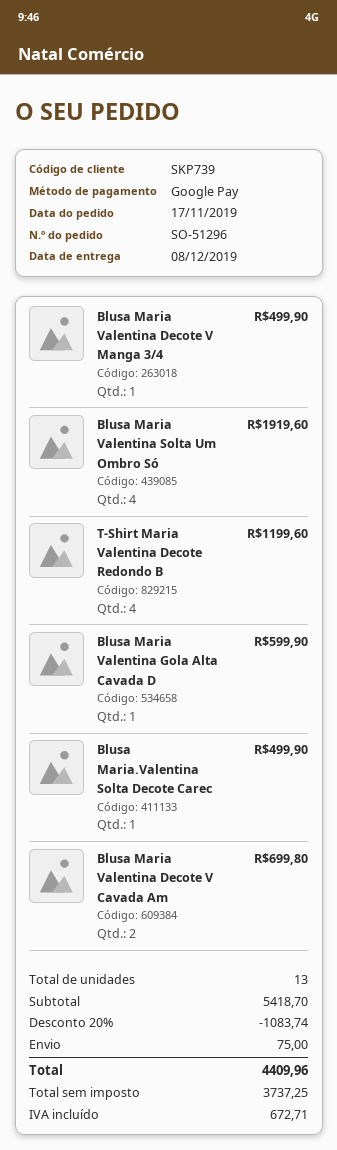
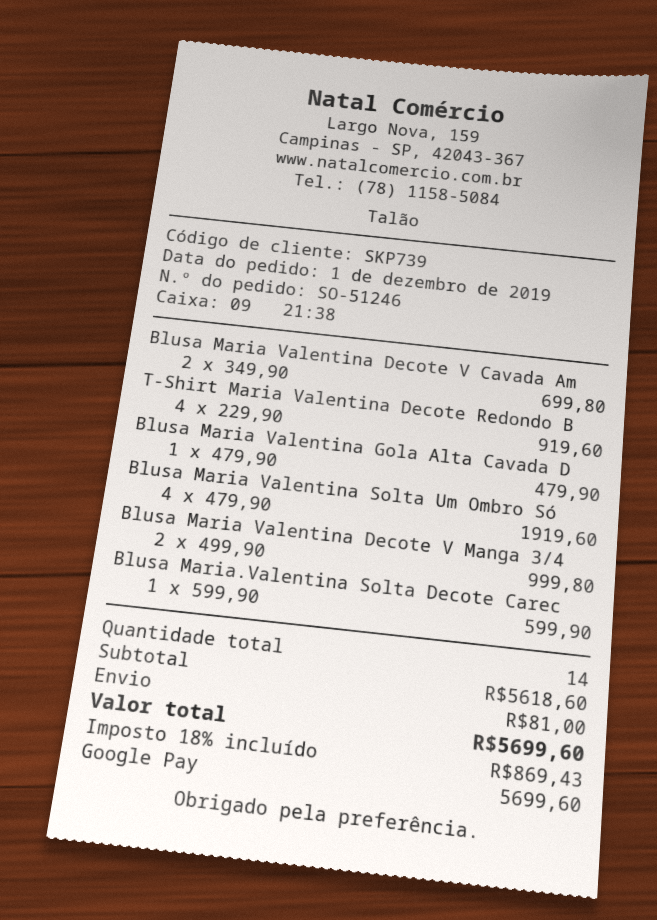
order number: SO-51296 -> SO-51246
order date: 2019-11-17 -> 2019-12-01
Blusa Maria Valentina Decote V Manga 3/4: 1 for 499.90 -> 2 for 999.80
T-Shirt Maria Valentina Decote Redondo B: 4 for 1199.60 -> 4 for 919.60
Blusa Maria Valentina Gola Alta Cavada D: 1 for 599.90 -> 1 for 479.90
Blusa Maria.Valentina Solta Decote Carec: 1 for 499.90 -> 1 for 599.90
total quantity: 13 -> 14
subtotal: 5418.70 -> 5618.60
discount: 20% = 1083.74 -> none
shipping: 75.00 -> 81.00
tax: 672.71 -> 869.43
total: 4409.96 -> 5699.60

